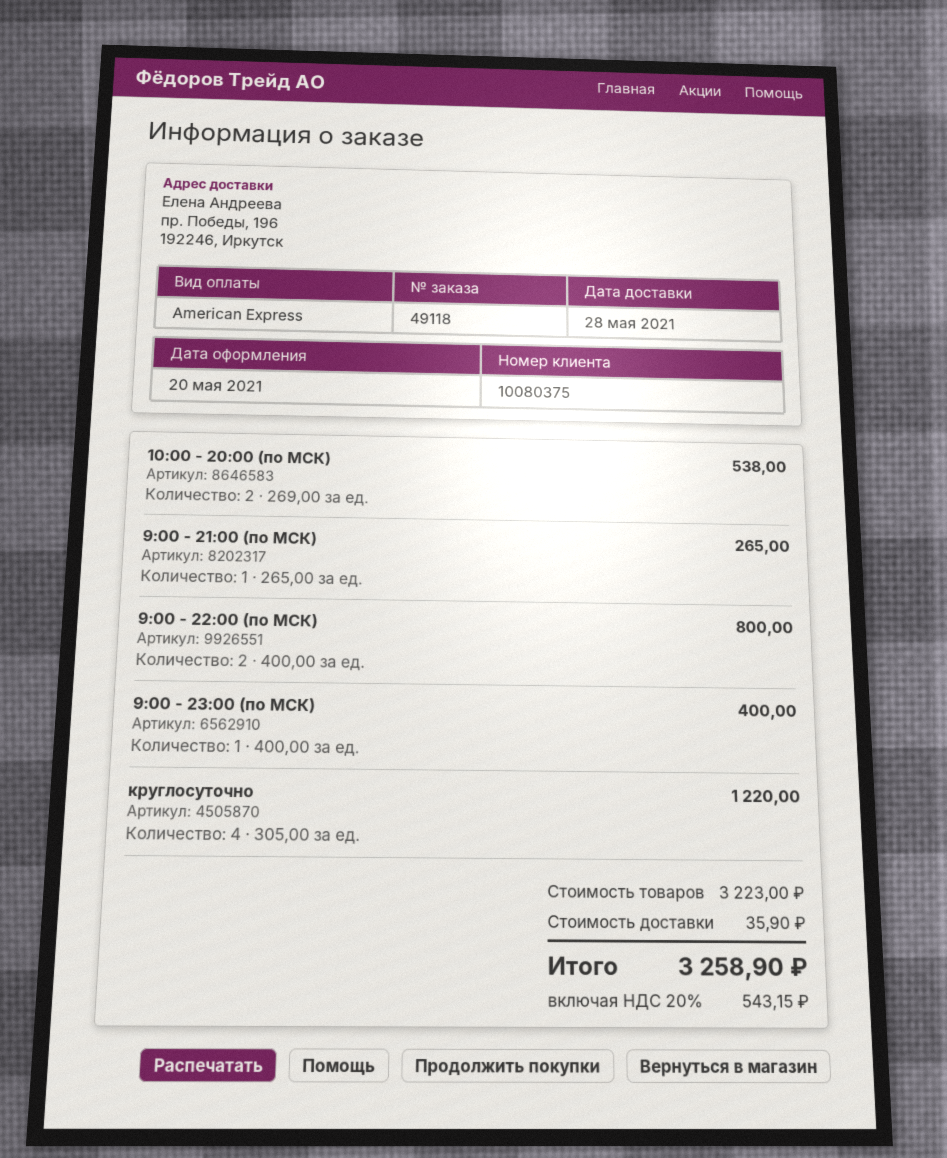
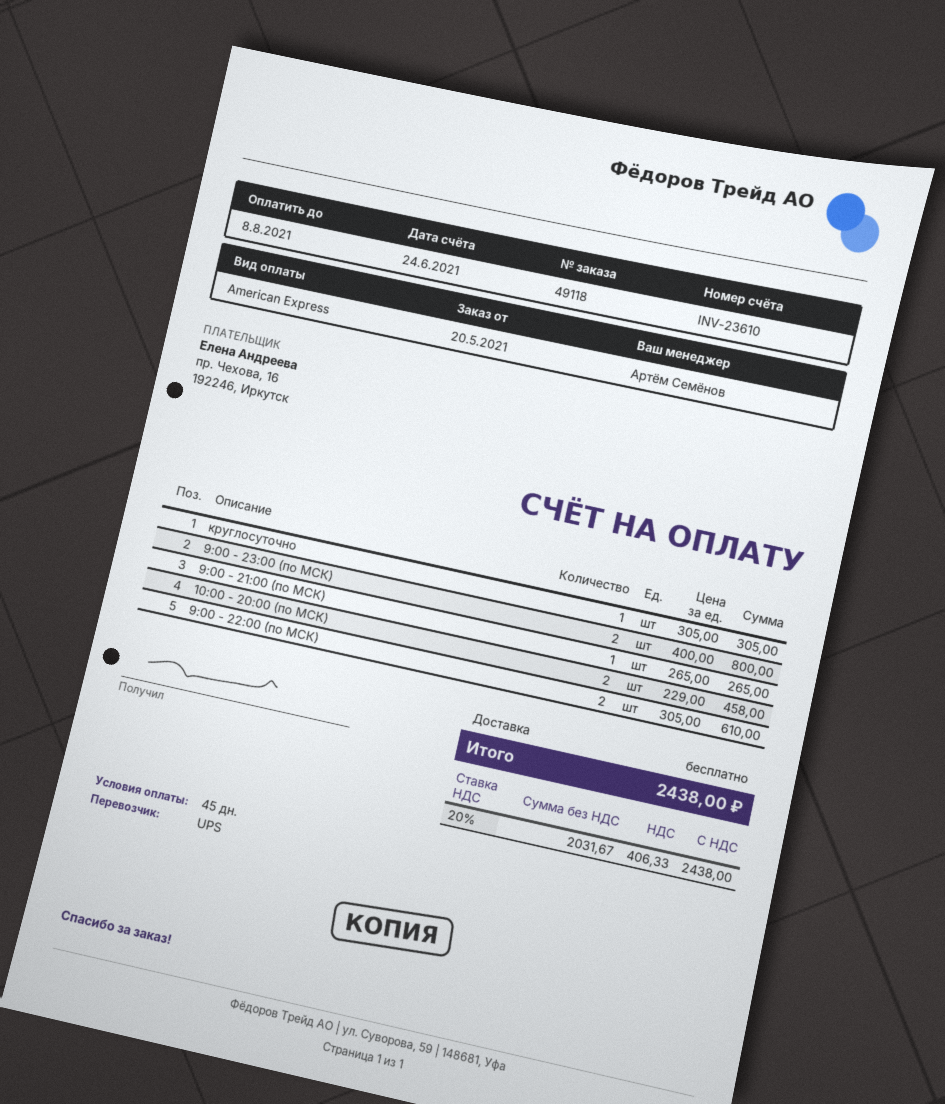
10:00 - 20:00 (по МСК): 2 x 269.00 = 538.00 -> 2 x 229.00 = 458.00
9:00 - 22:00 (по МСК): 2 x 400.00 = 800.00 -> 2 x 305.00 = 610.00
9:00 - 23:00 (по МСК): 1 x 400.00 = 400.00 -> 2 x 400.00 = 800.00
круглосуточно: 4 x 305.00 = 1220.00 -> 1 x 305.00 = 305.00
shipping: 35.90 -> 0.00
tax: 20% = 543.15 -> 20% = 406.33
total: 3258.90 -> 2438.00

